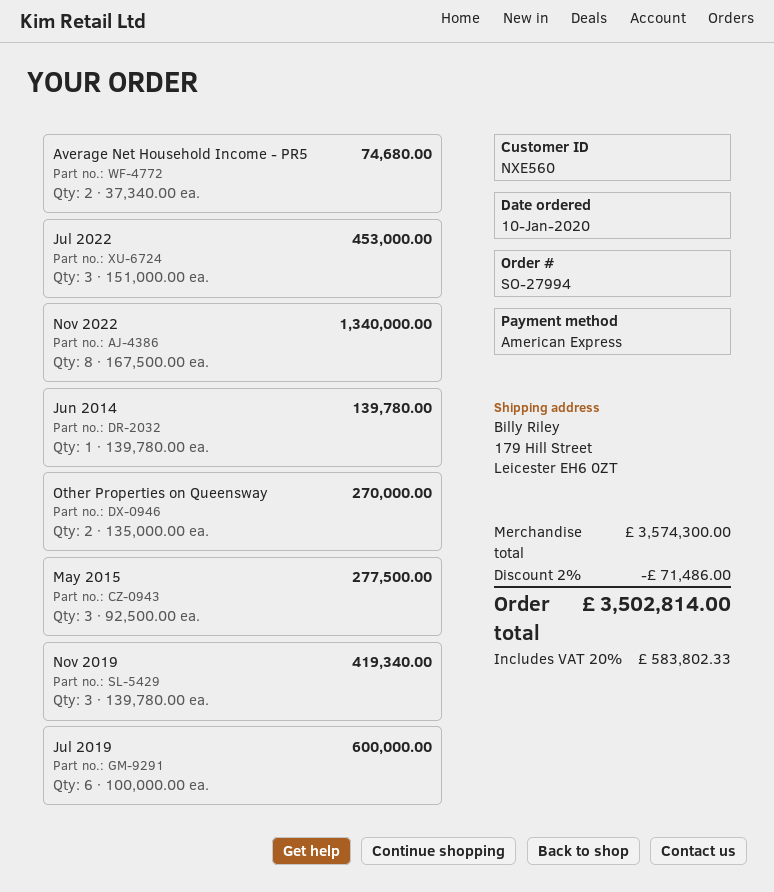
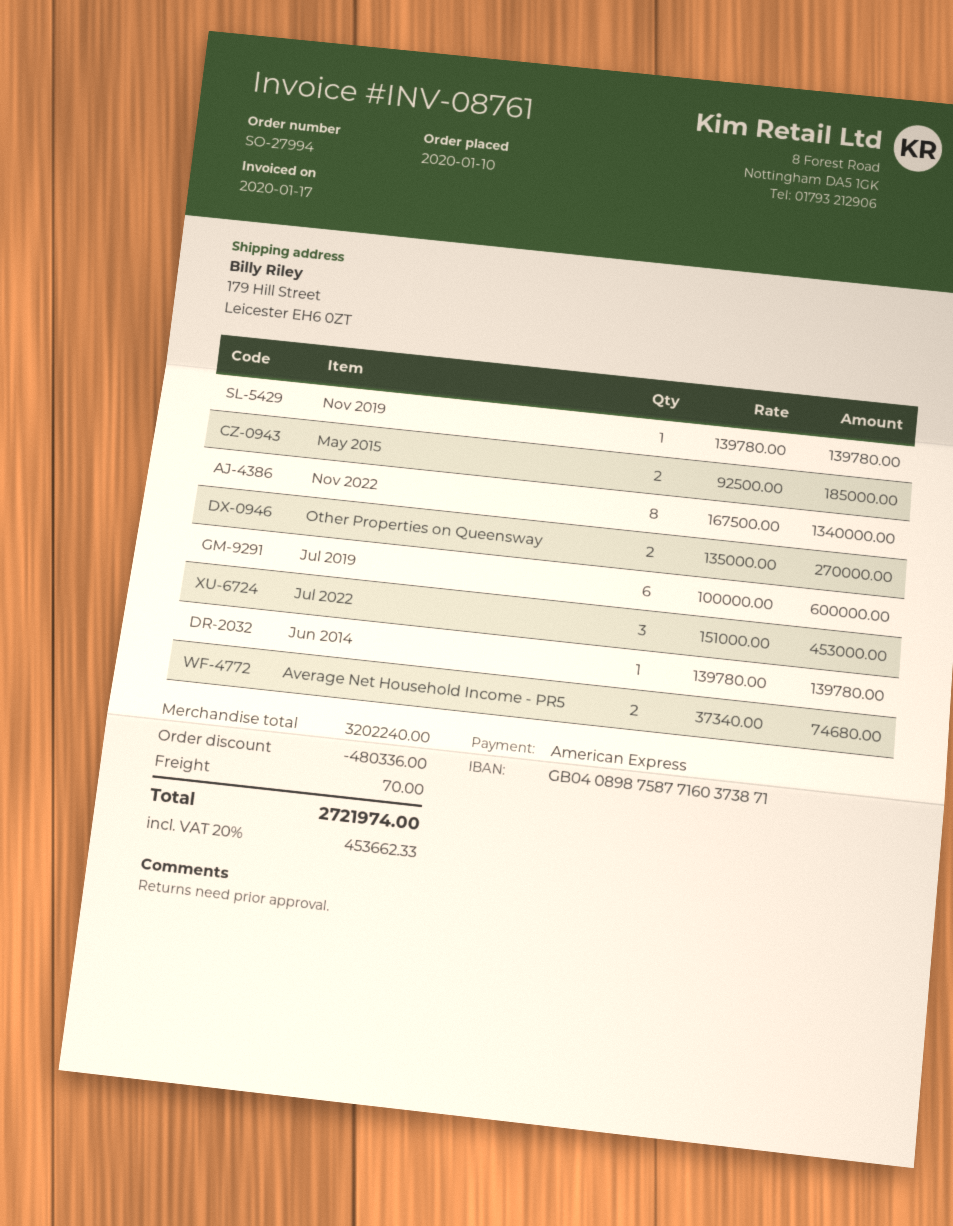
May 2015: 3 x 92500.00 = 277500.00 -> 2 x 92500.00 = 185000.00
Nov 2019: 3 x 139780.00 = 419340.00 -> 1 x 139780.00 = 139780.00
subtotal: 3574300.00 -> 3202240.00
discount: 71486.00 -> 480336.00
shipping: none -> 70.00
tax: 20% = 583802.33 -> 20% = 453662.33
total: 3502814.00 -> 2721974.00

